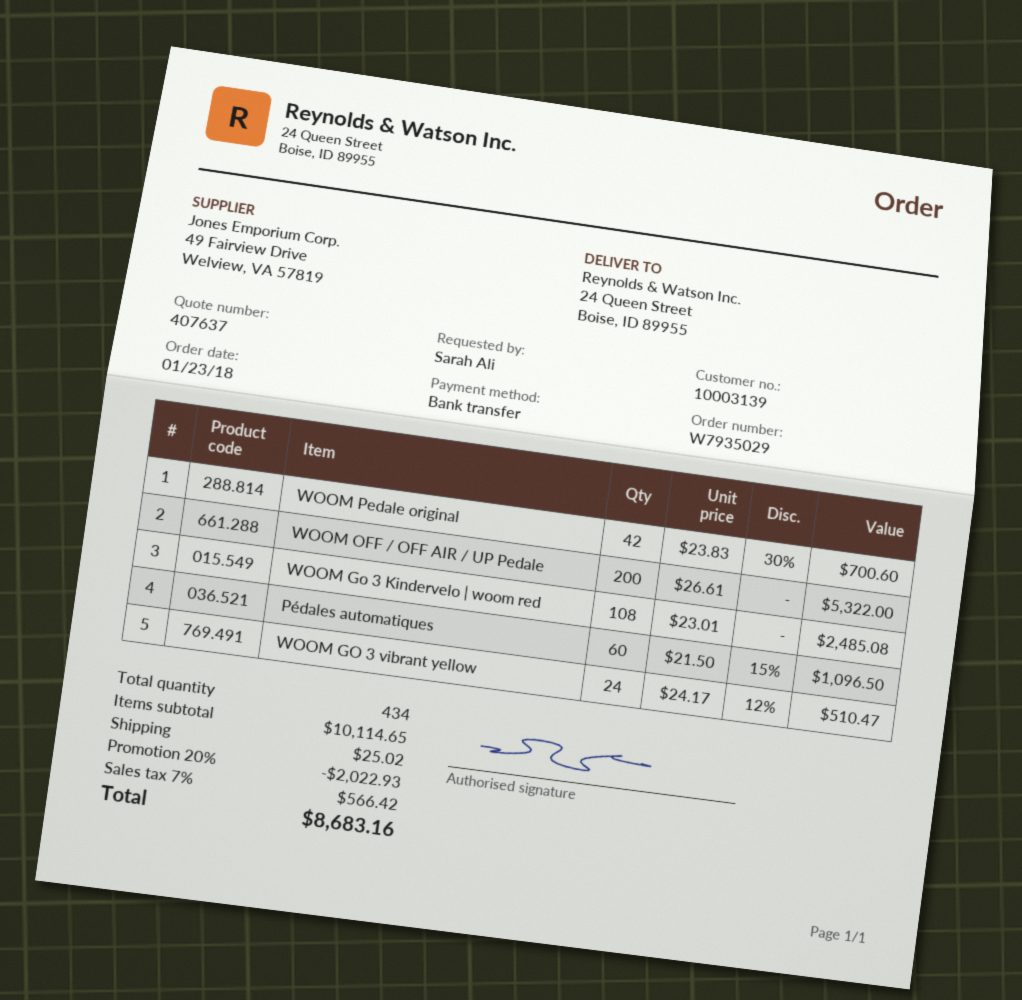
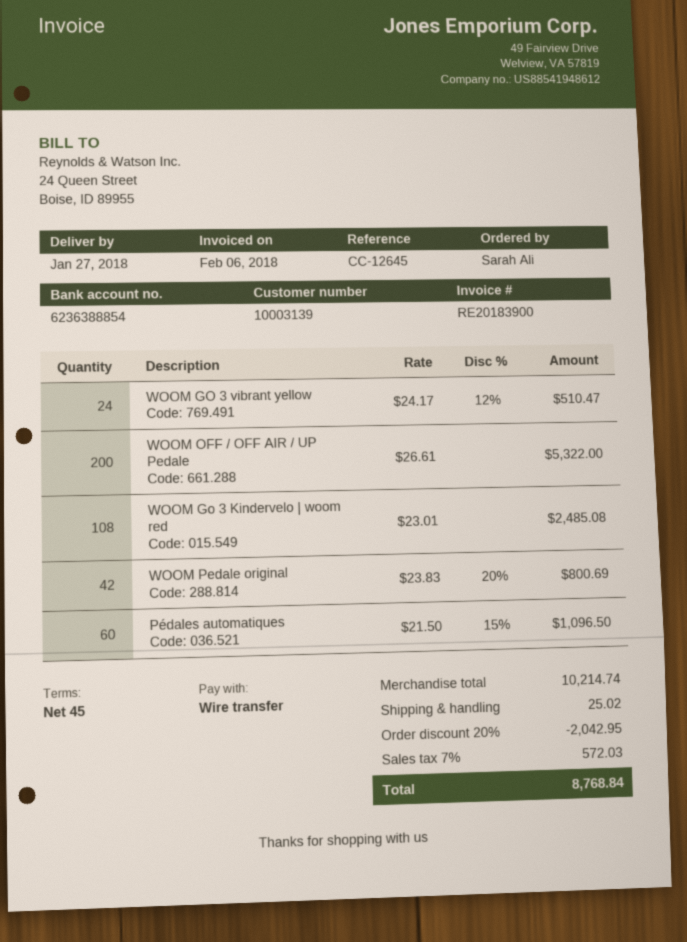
WOOM Pedale original: 42 x 23.83 - 30% = 700.60 -> 42 x 23.83 - 20% = 800.69
subtotal: 10114.65 -> 10214.74
discount: 20% = 2022.93 -> 20% = 2042.95
tax: 7% = 566.42 -> 7% = 572.03
total: 8683.16 -> 8768.84

